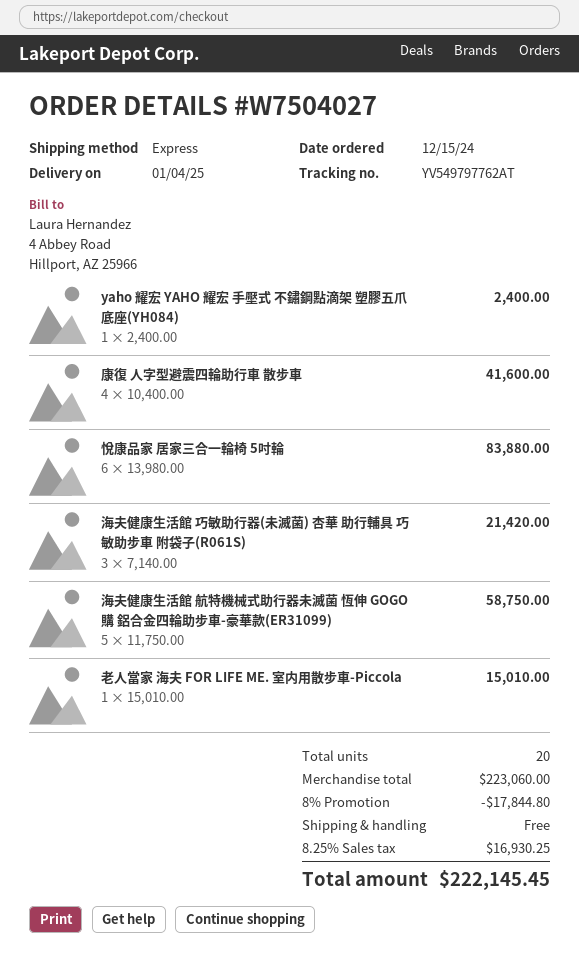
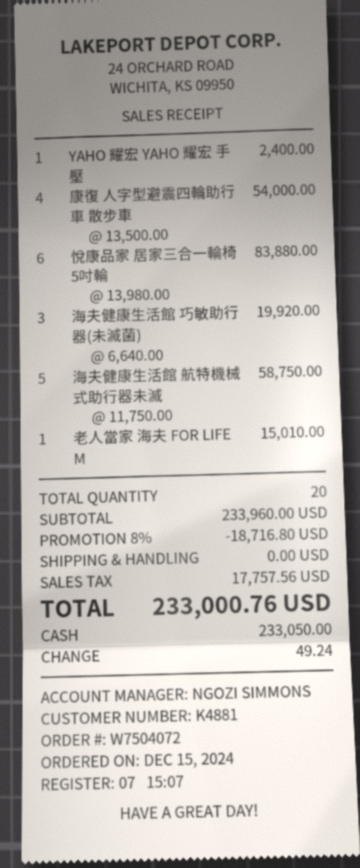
order number: W7504027 -> W7504072
康復 人字型避震四輪助行車 散步車: 4 x 10400.00 = 41600.00 -> 4 x 13500.00 = 54000.00
海夫健康生活館 巧敏助行器(未滅菌) 杏華 助行輔具 巧敏助步車 附袋子(R061S): 3 x 7140.00 = 21420.00 -> 3 x 6640.00 = 19920.00
subtotal: 223060.00 -> 233960.00
discount: 8% = 17844.80 -> 8% = 18716.80
tax: 16930.25 -> 17757.56
total: 222145.45 -> 233000.76

